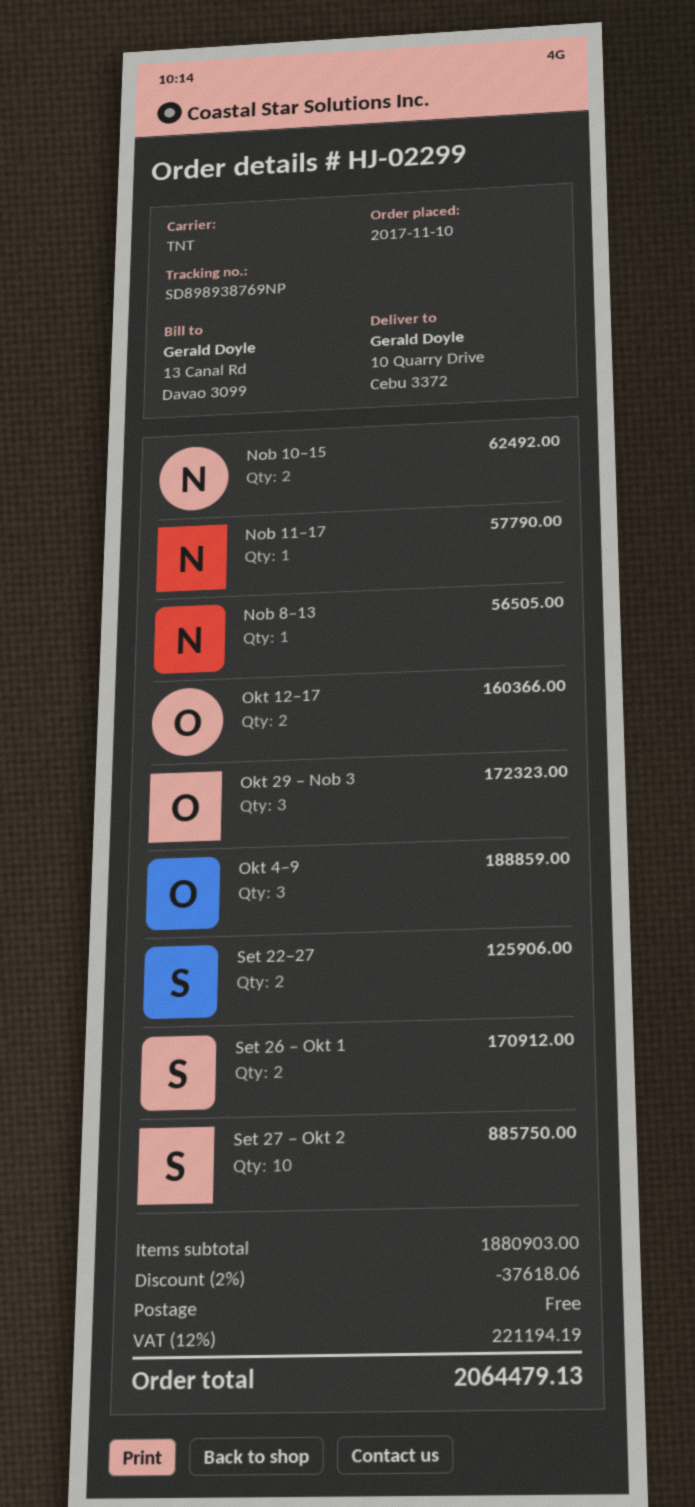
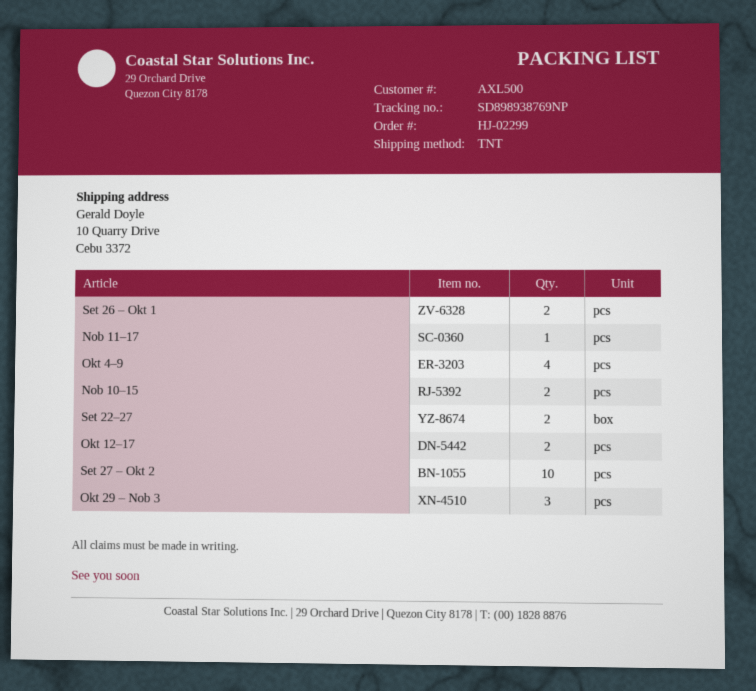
Nob 8–13: 1 -> none
Okt 4–9: 3 -> 4

